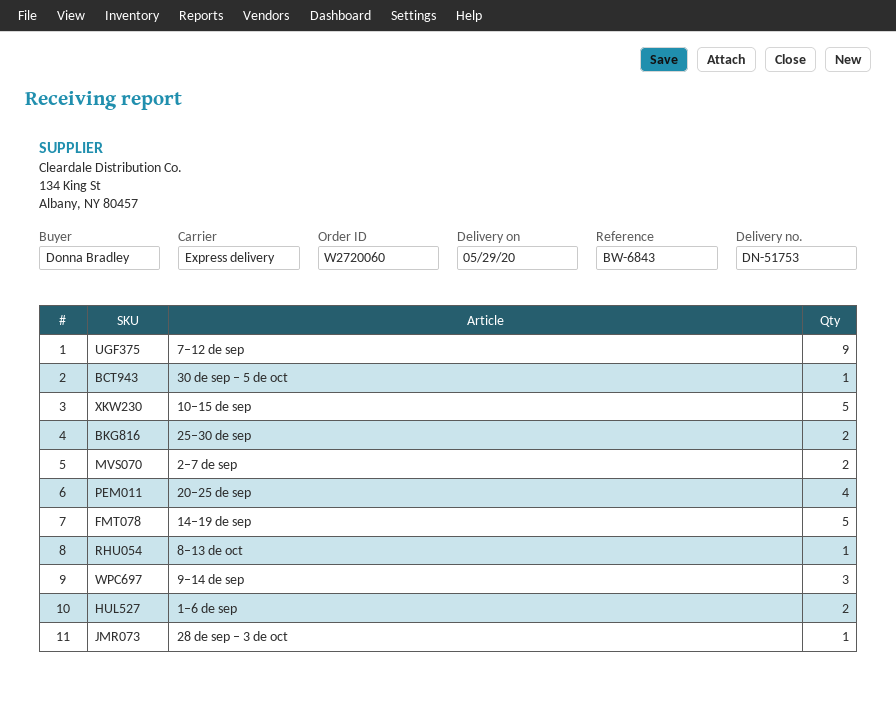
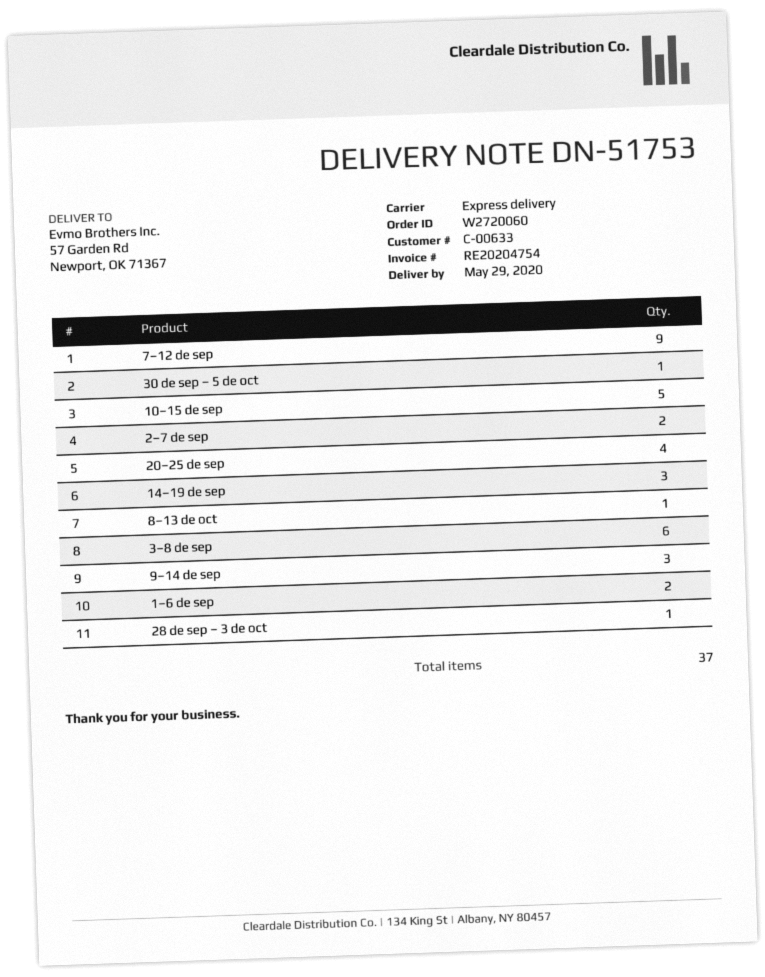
25–30 de sep: 2 -> none
14–19 de sep: 5 -> 3
3–8 de sep: none -> 6

